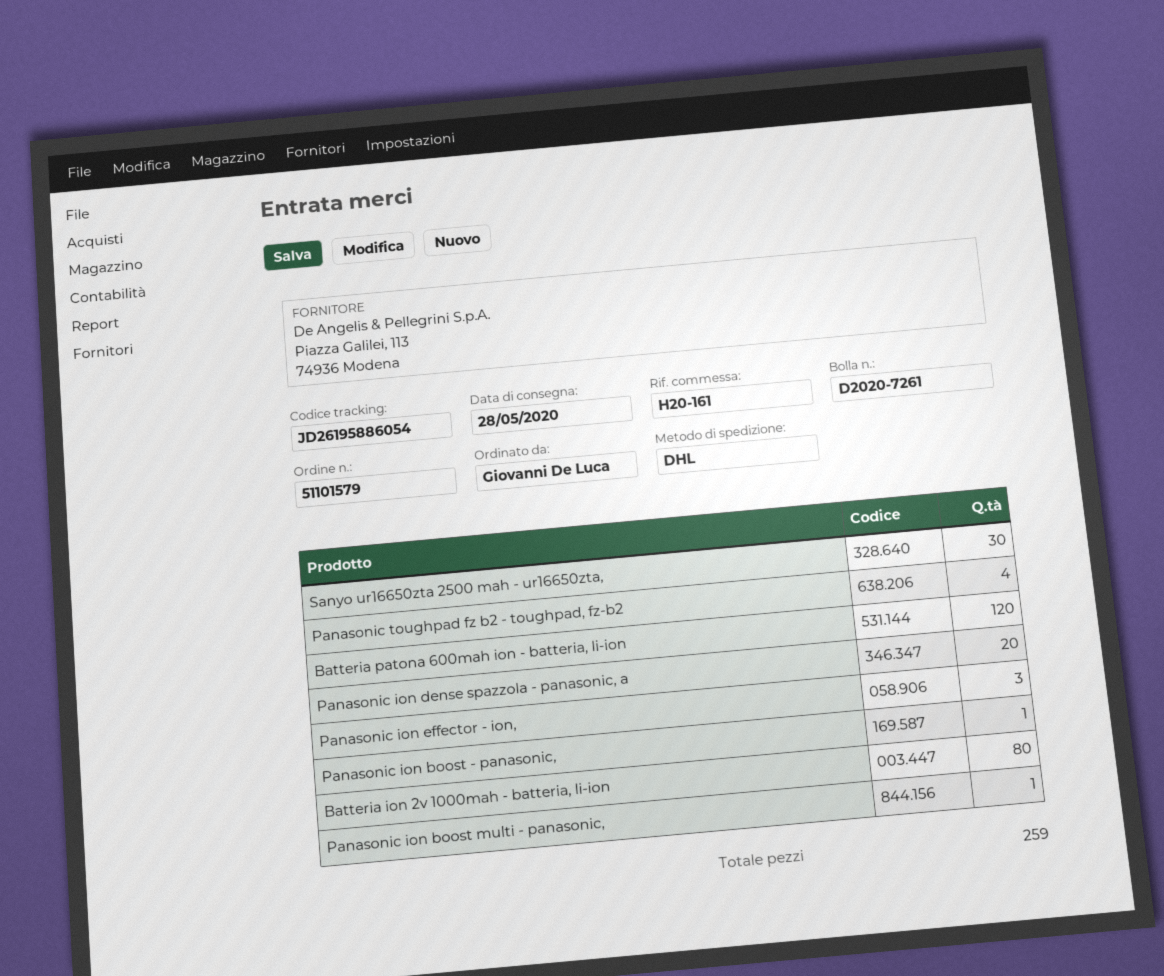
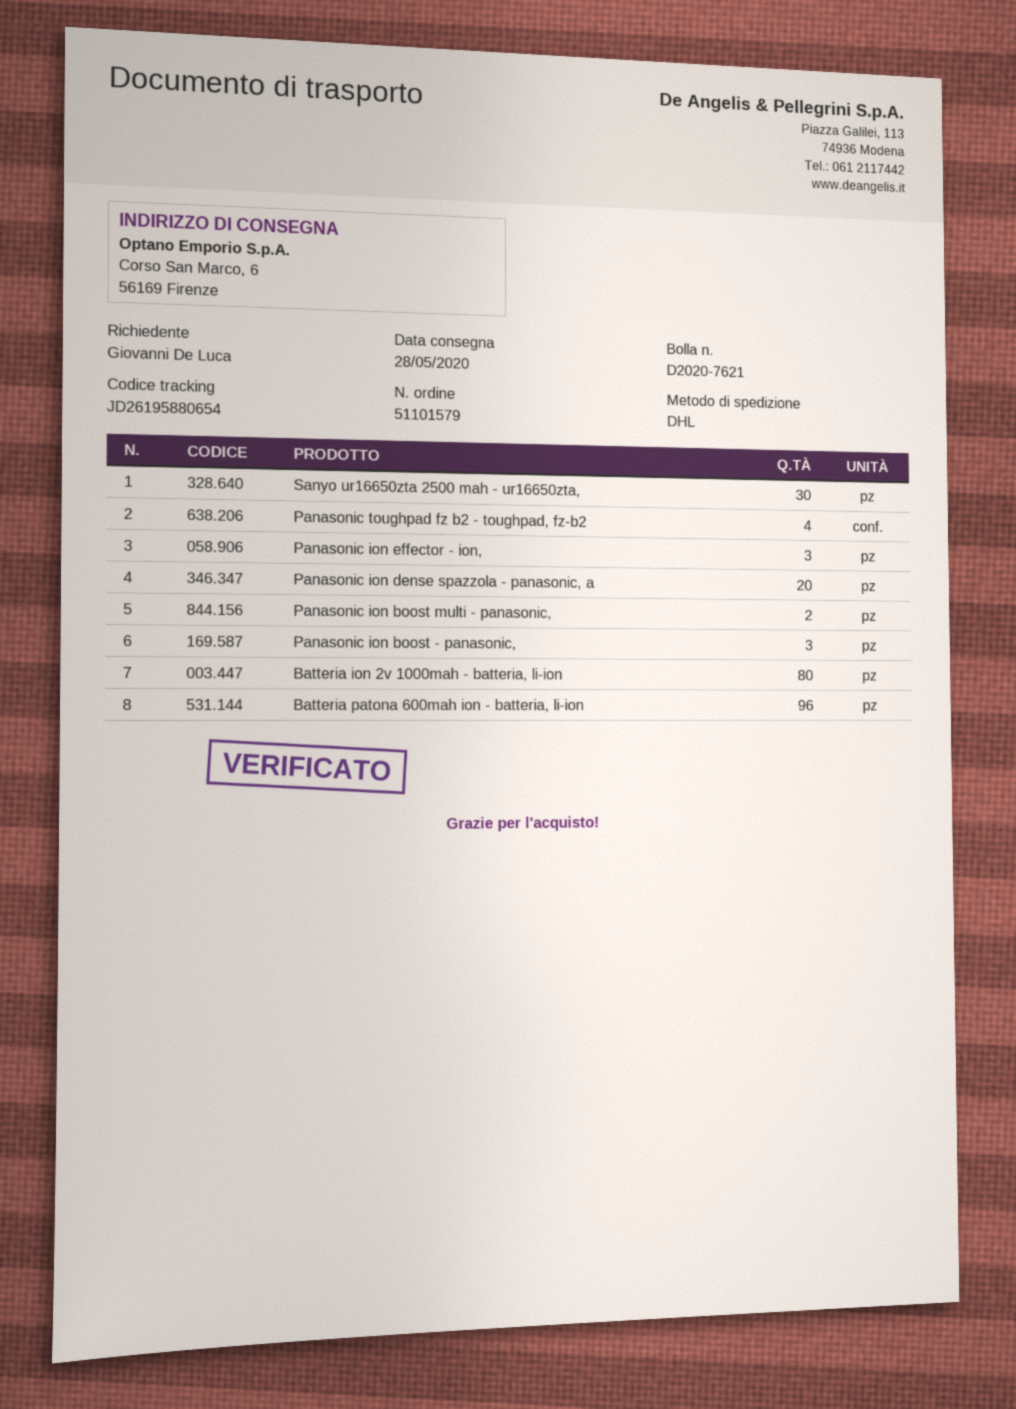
delivery note number: D2020-7261 -> D2020-7621
tracking number: JD26195886054 -> JD26195880654
Batteria patona 600mah ion - batteria, li-ion: 120 -> 96
Panasonic ion boost - panasonic,: 1 -> 3
Panasonic ion boost multi - panasonic,: 1 -> 2

